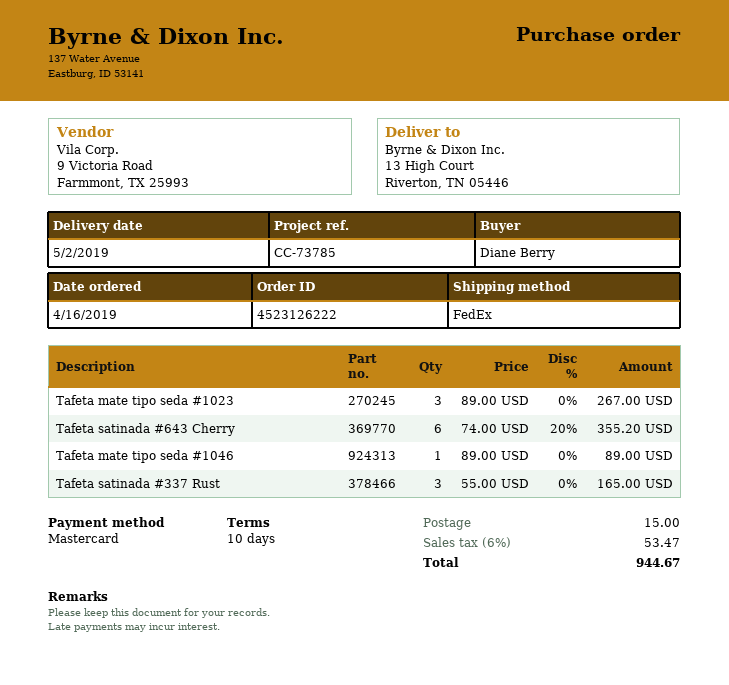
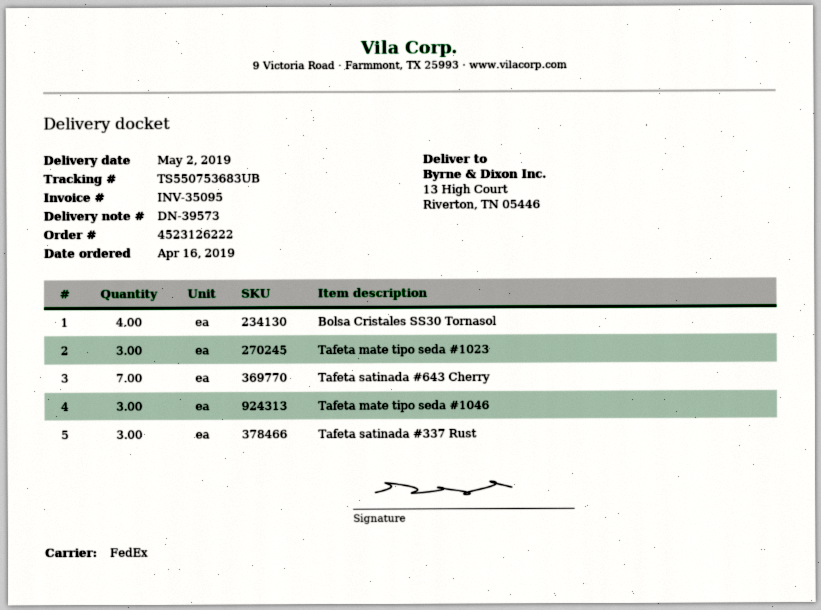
Tafeta satinada #643 Cherry: 6 -> 7
Tafeta mate tipo seda #1046: 1 -> 3
Bolsa Cristales SS30 Tornasol: none -> 4

